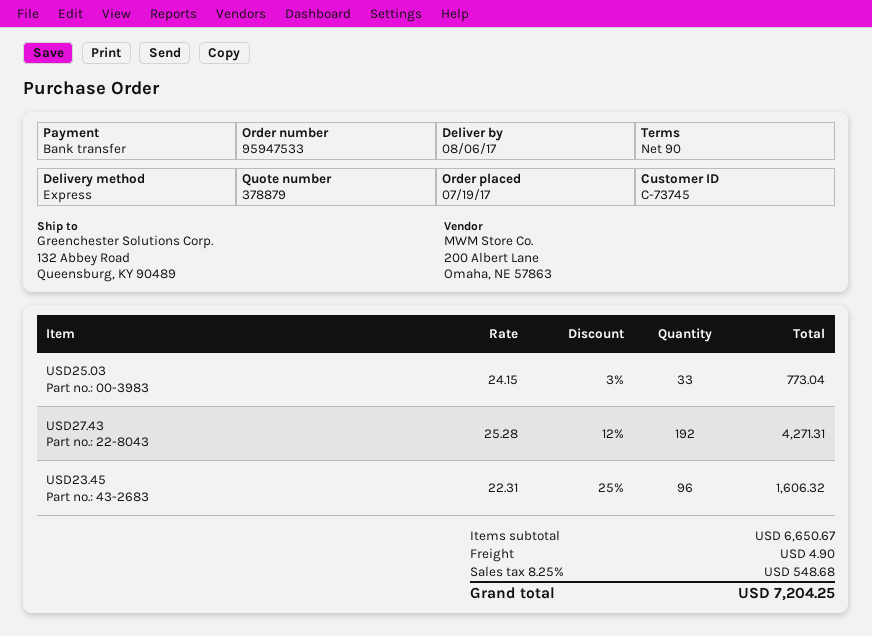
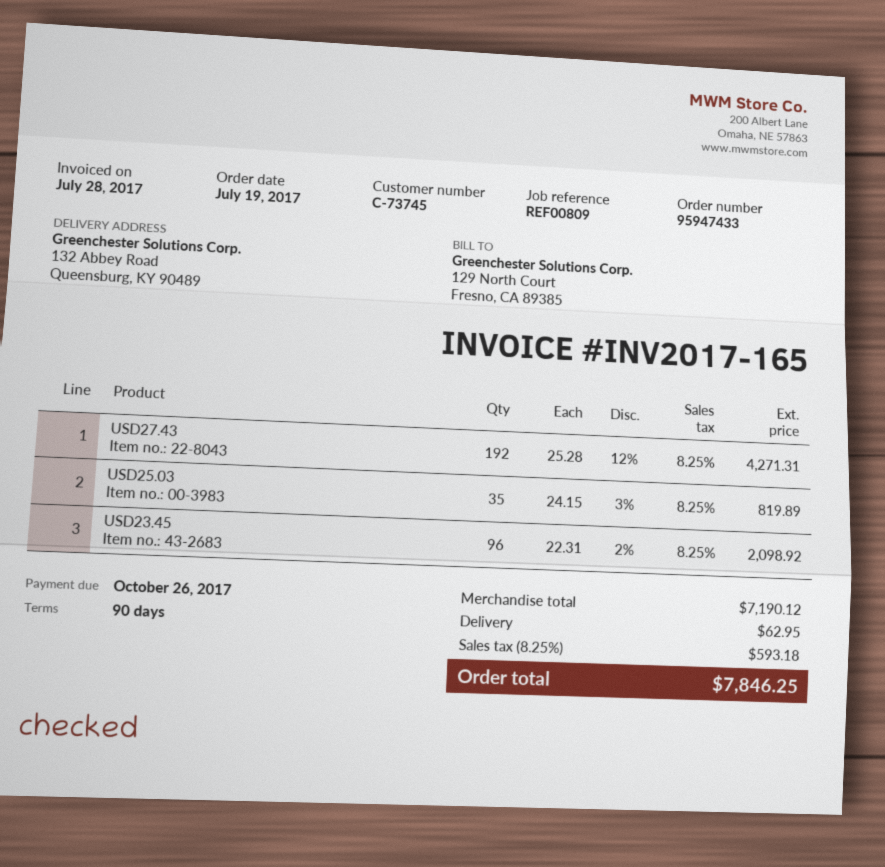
order number: 95947533 -> 95947433
USD25.03: 33 x 24.15 - 3% = 773.04 -> 35 x 24.15 - 3% = 819.89
USD23.45: 96 x 22.31 - 25% = 1606.32 -> 96 x 22.31 - 2% = 2098.92
subtotal: 6650.67 -> 7190.12
shipping: 4.90 -> 62.95
tax: 8.25% = 548.68 -> 8.25% = 593.18
total: 7204.25 -> 7846.25

